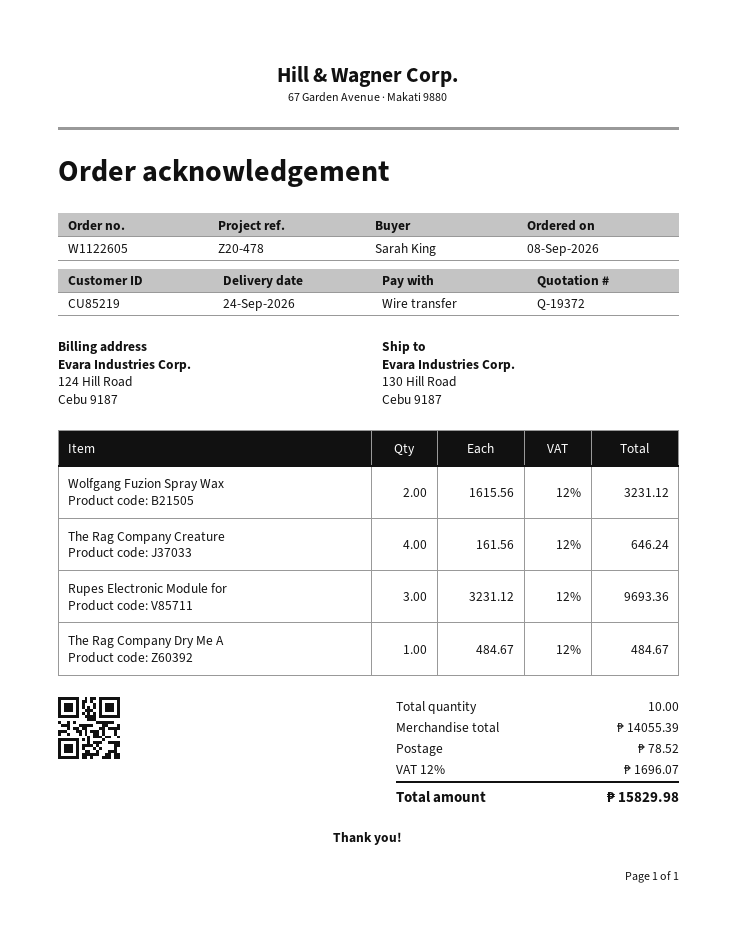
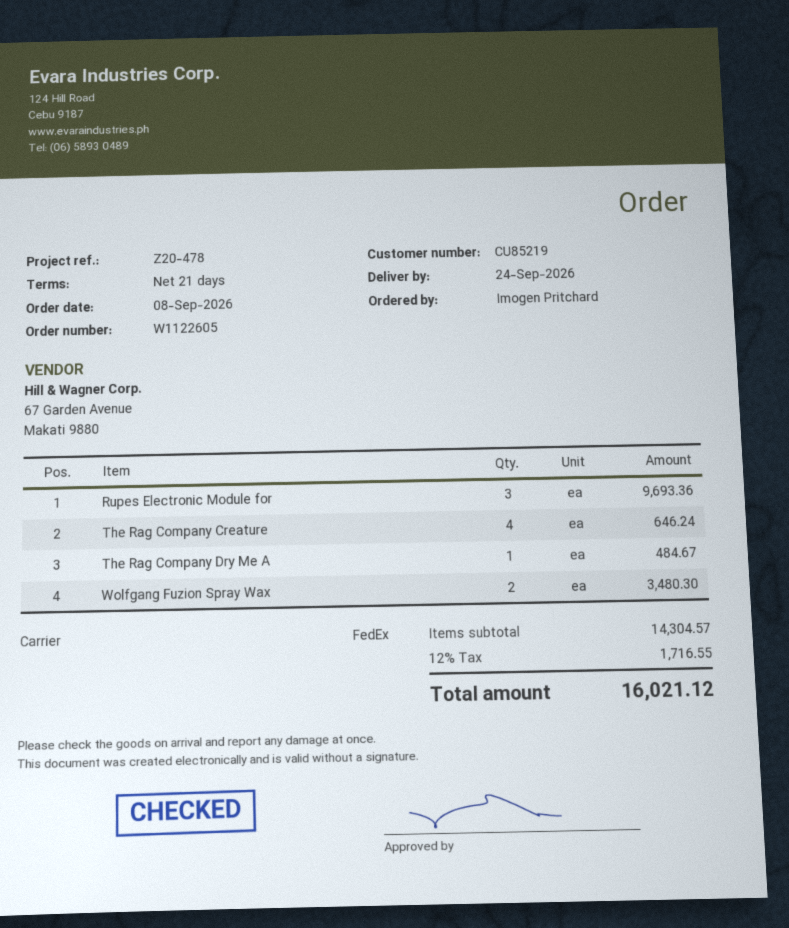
ordered by: Sarah King -> Imogen Pritchard
Wolfgang Fuzion Spray Wax: 2 for 3231.12 -> 2 for 3480.30
subtotal: 14055.39 -> 14304.57
shipping: 78.52 -> none
tax: 12% = 1696.07 -> 12% = 1716.55
total: 15829.98 -> 16021.12

